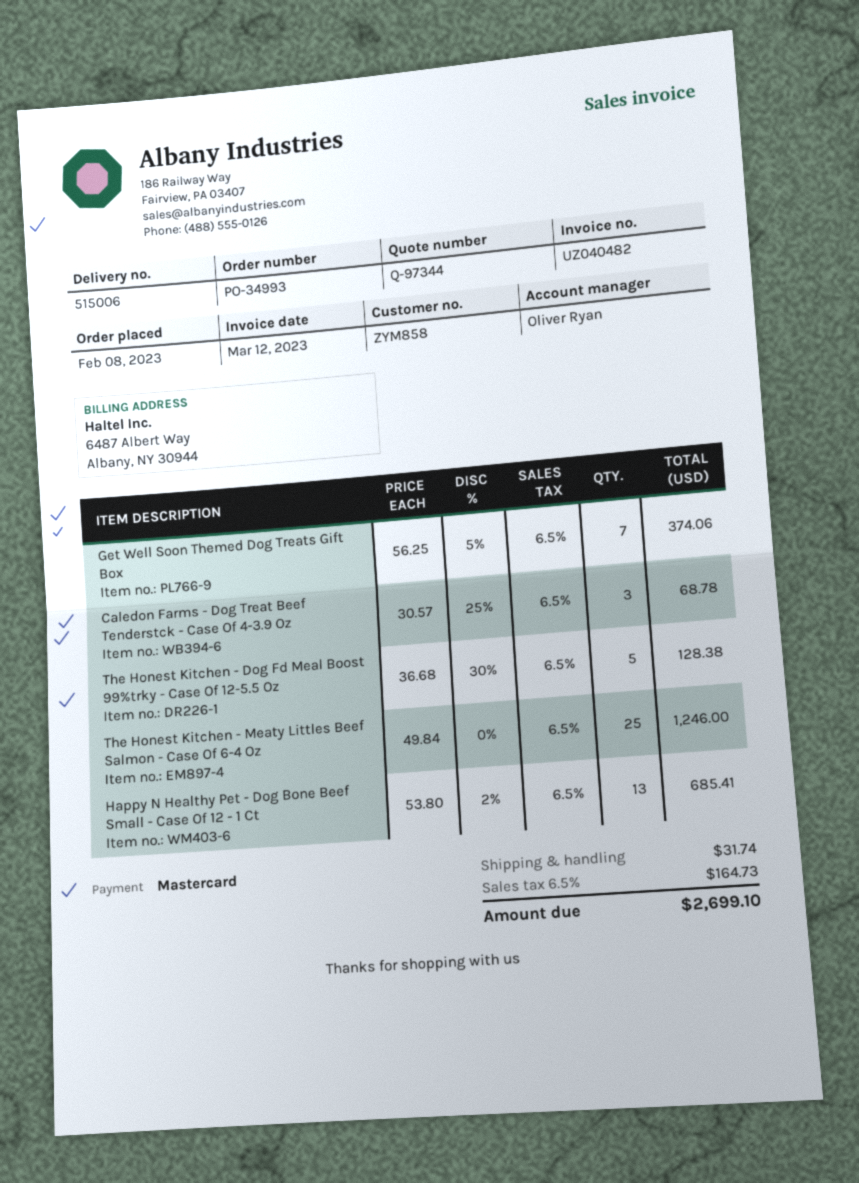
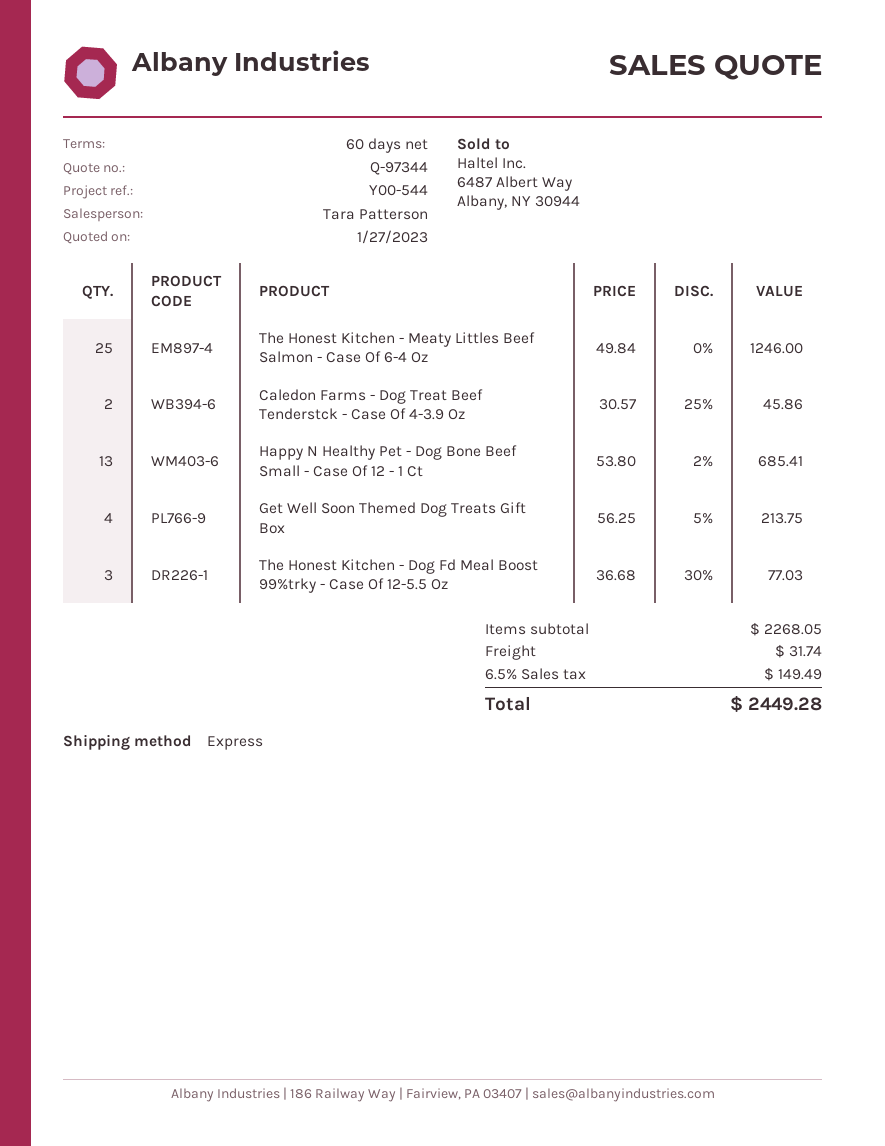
sales rep: Oliver Ryan -> Tara Patterson
Get Well Soon Themed Dog Treats Gift Box: 7 x 56.25 - 5% = 374.06 -> 4 x 56.25 - 5% = 213.75
Caledon Farms - Dog Treat Beef Tenderstck - Case Of 4-3.9 Oz: 3 x 30.57 - 25% = 68.78 -> 2 x 30.57 - 25% = 45.86
The Honest Kitchen - Dog Fd Meal Boost 99%trky - Case Of 12-5.5 Oz: 5 x 36.68 - 30% = 128.38 -> 3 x 36.68 - 30% = 77.03
tax: 6.5% = 164.73 -> 6.5% = 149.49
total: 2699.10 -> 2449.28

